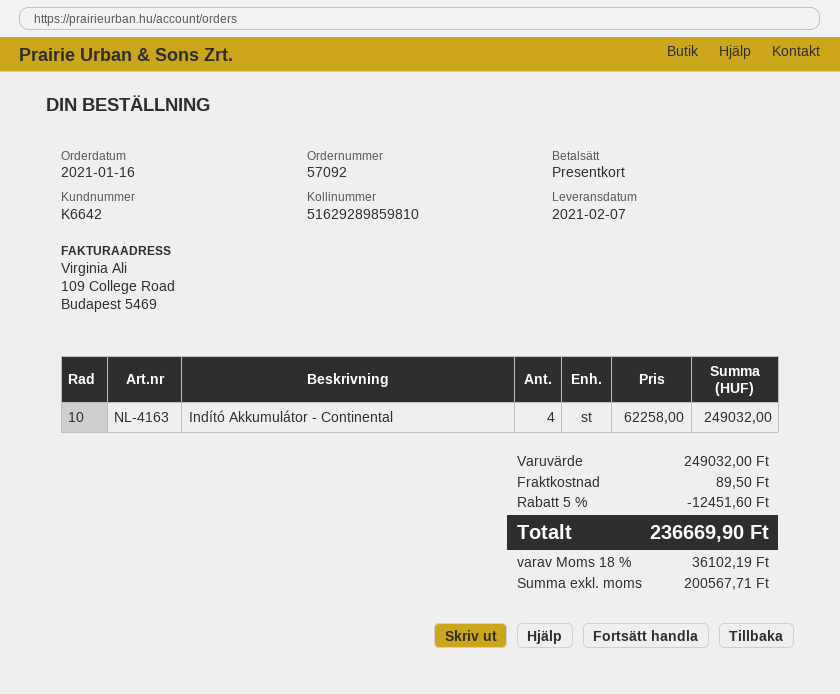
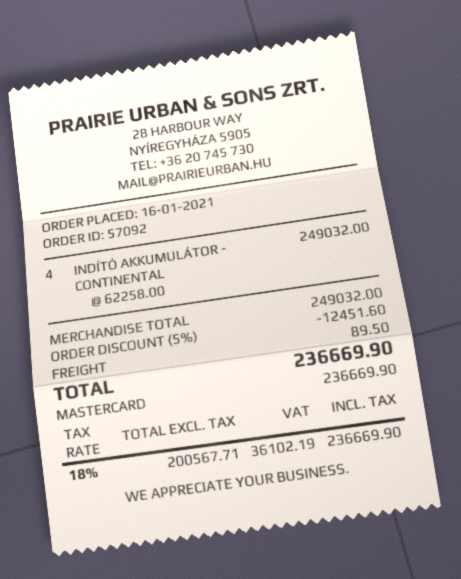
payment method: gift card -> Mastercard

